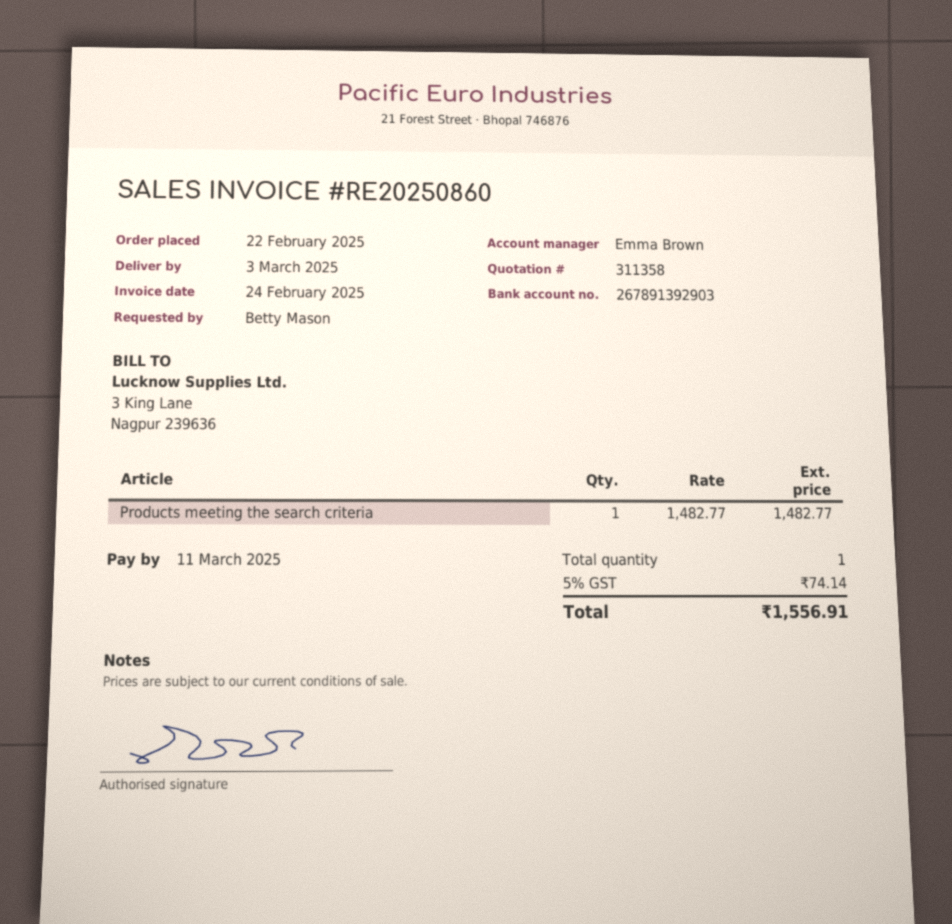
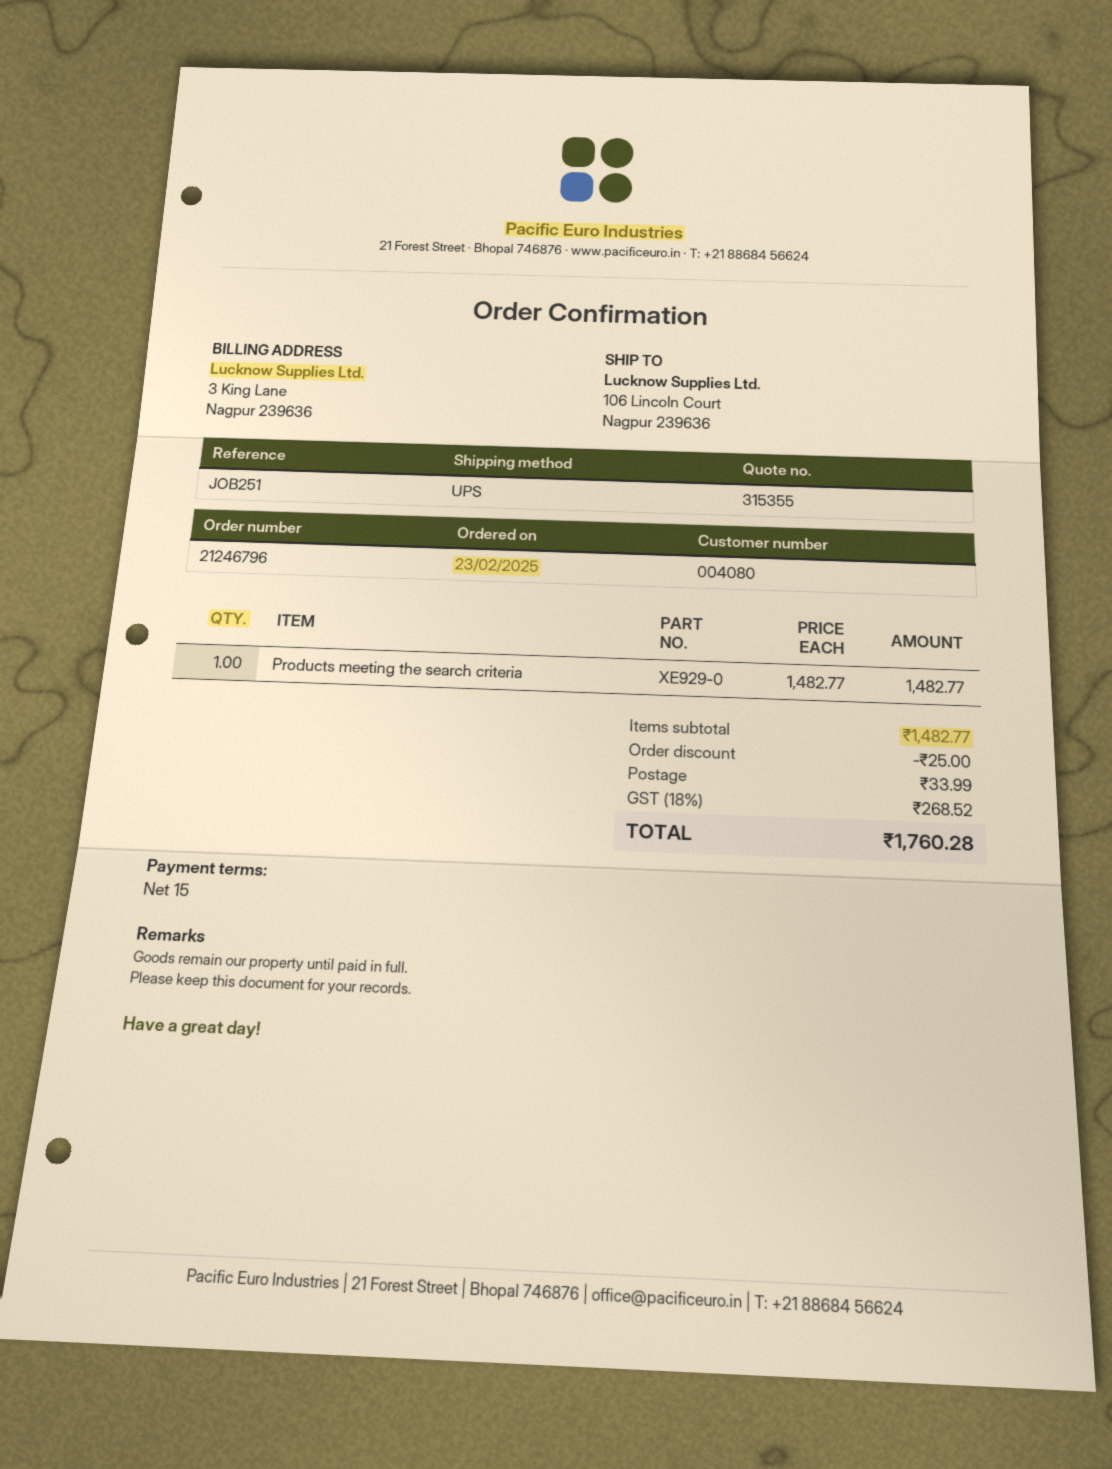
quote number: 311358 -> 315355
order date: 2025-02-22 -> 2025-02-23
discount: none -> 25.00
shipping: none -> 33.99
tax: 5% = 74.14 -> 18% = 268.52
total: 1556.91 -> 1760.28

